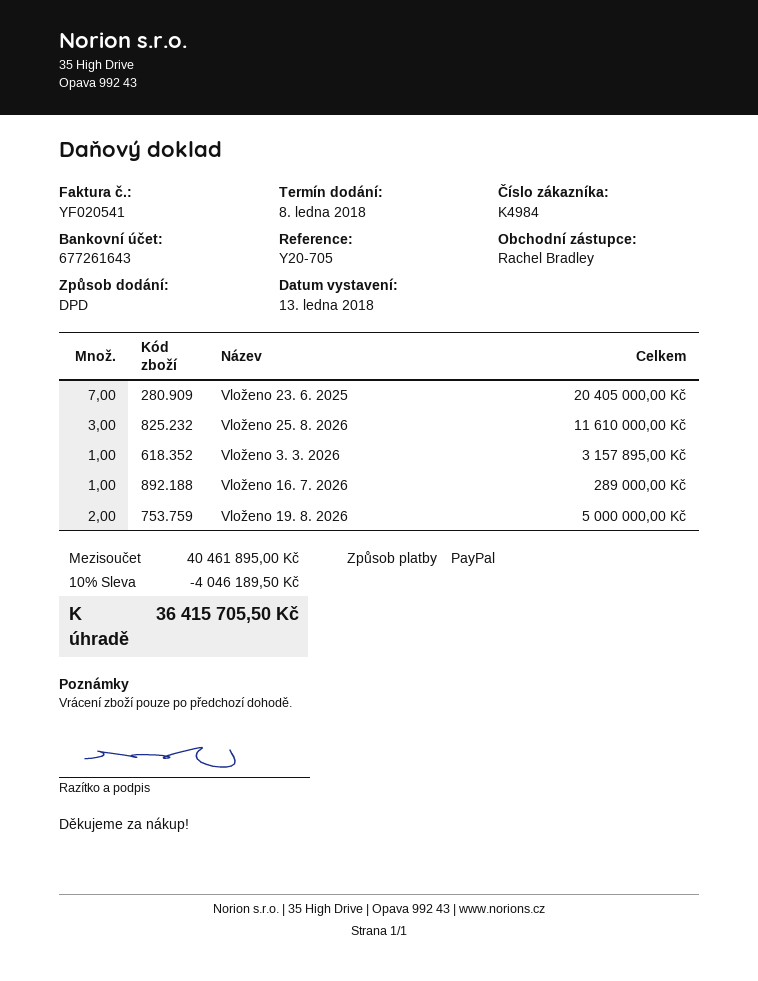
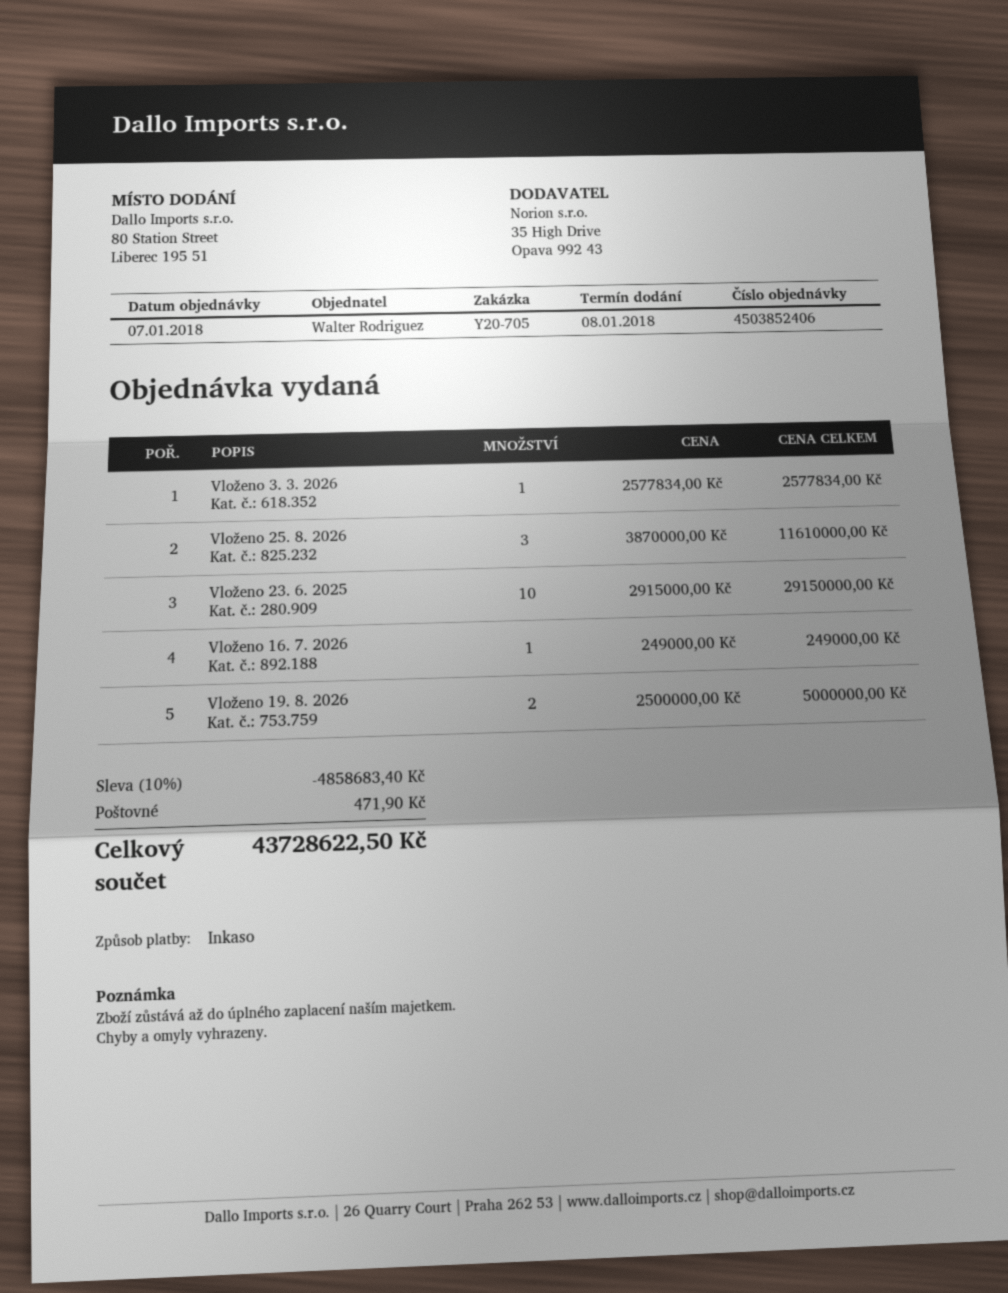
payment method: PayPal -> direct debit
Vloženo 23. 6. 2025: 7 for 20405000.00 -> 10 for 29150000.00
Vloženo 3. 3. 2026: 1 for 3157895.00 -> 1 for 2577834.00
Vloženo 16. 7. 2026: 1 for 289000.00 -> 1 for 249000.00
discount: 10% = 4046189.50 -> 10% = 4858683.40
shipping: none -> 471.90
total: 36415705.50 -> 43728622.50

